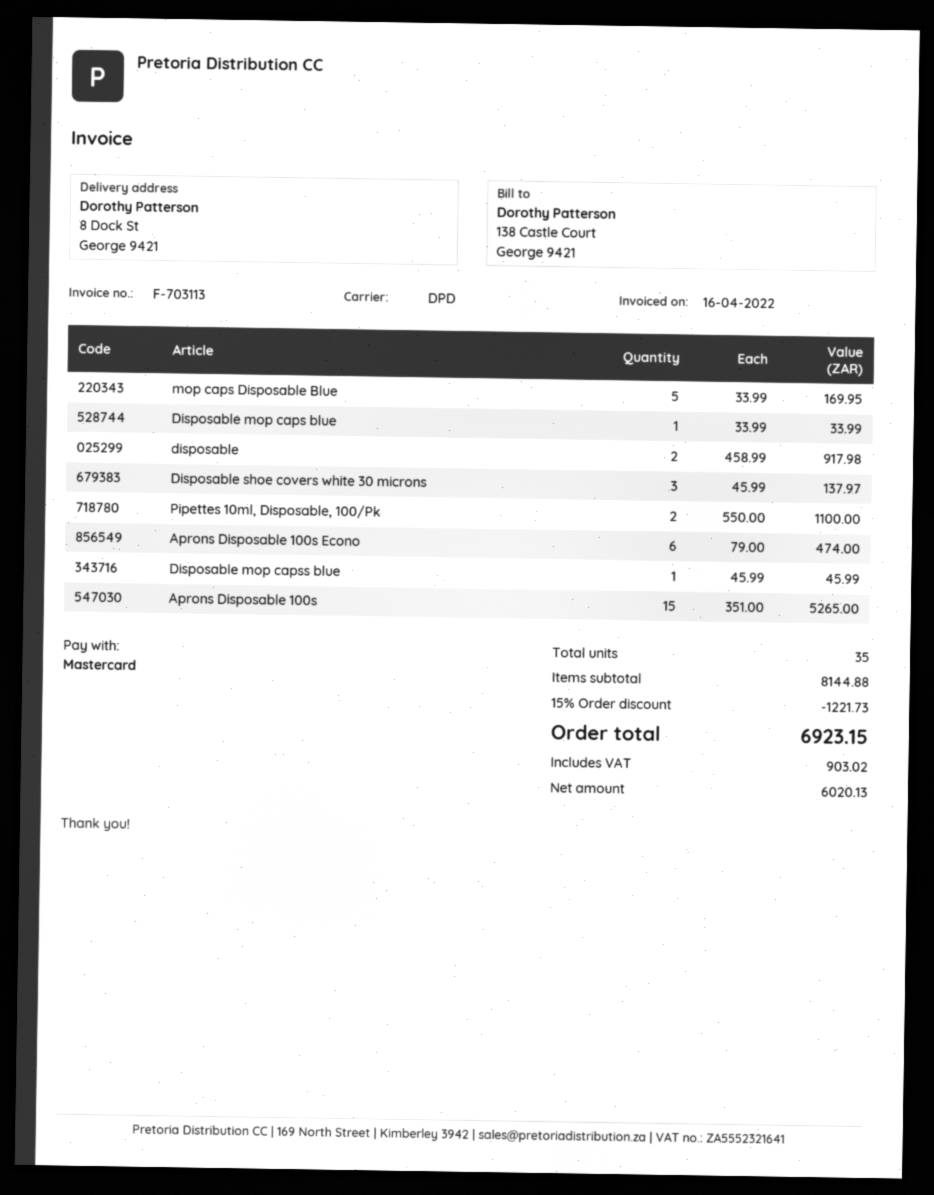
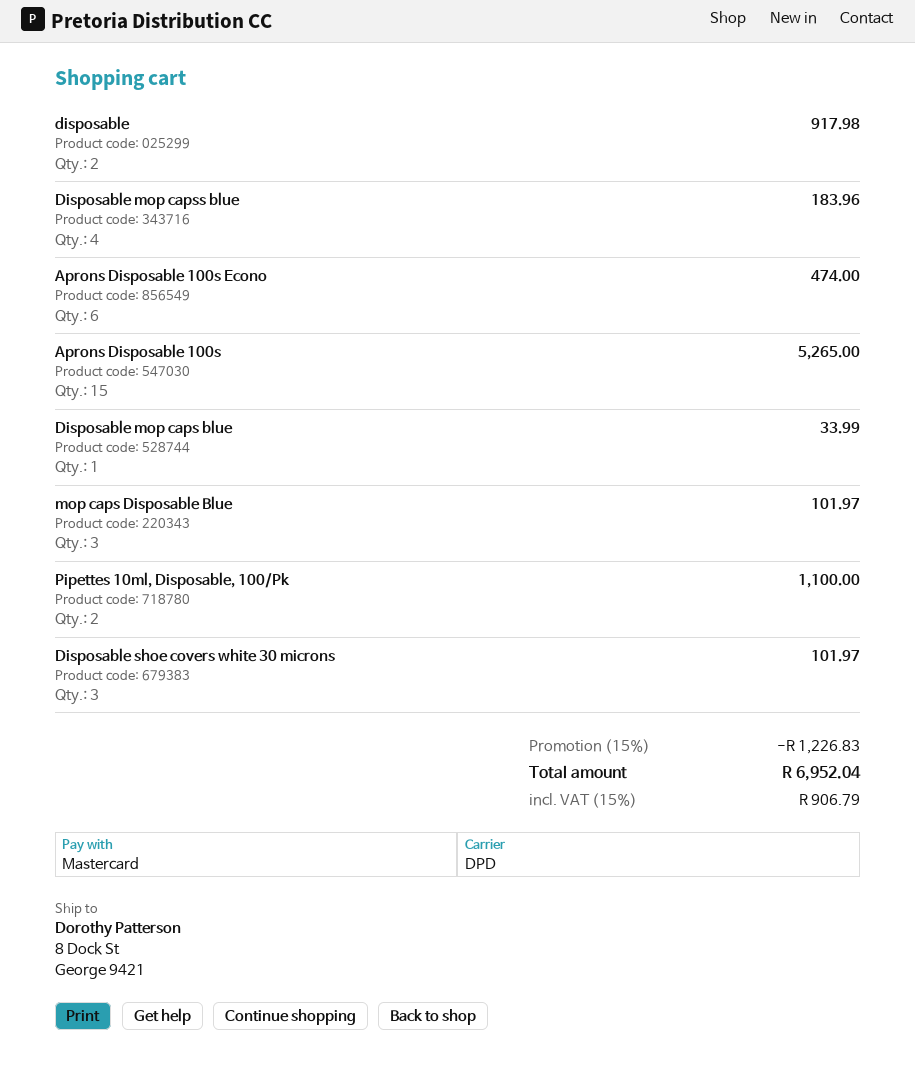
mop caps Disposable Blue: 5 for 169.95 -> 3 for 101.97
Disposable shoe covers white 30 microns: 3 for 137.97 -> 3 for 101.97
Disposable mop capss blue: 1 for 45.99 -> 4 for 183.96
discount: 15% = 1221.73 -> 15% = 1226.83
tax: 903.02 -> 906.79
total: 6923.15 -> 6952.04

